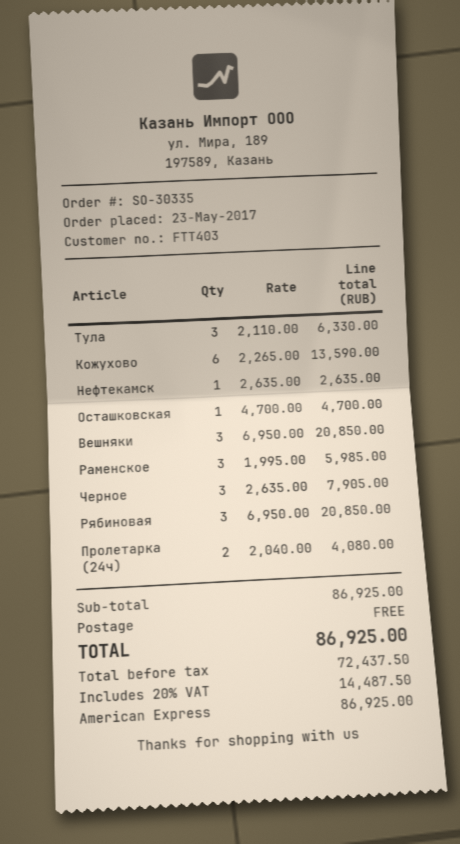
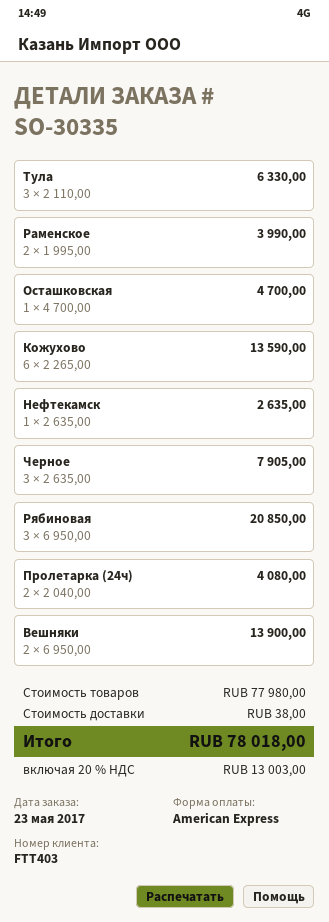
Вешняки: 3 x 6950.00 = 20850.00 -> 2 x 6950.00 = 13900.00
Раменское: 3 x 1995.00 = 5985.00 -> 2 x 1995.00 = 3990.00
subtotal: 86925.00 -> 77980.00
shipping: 0.00 -> 38.00
tax: 20% = 14487.50 -> 20% = 13003.00
total: 86925.00 -> 78018.00

